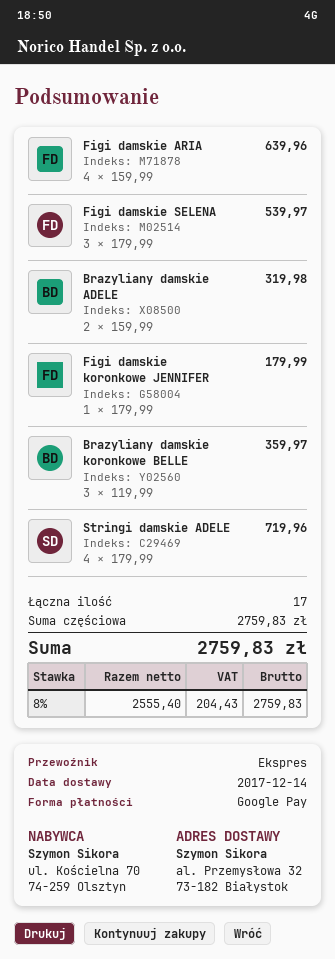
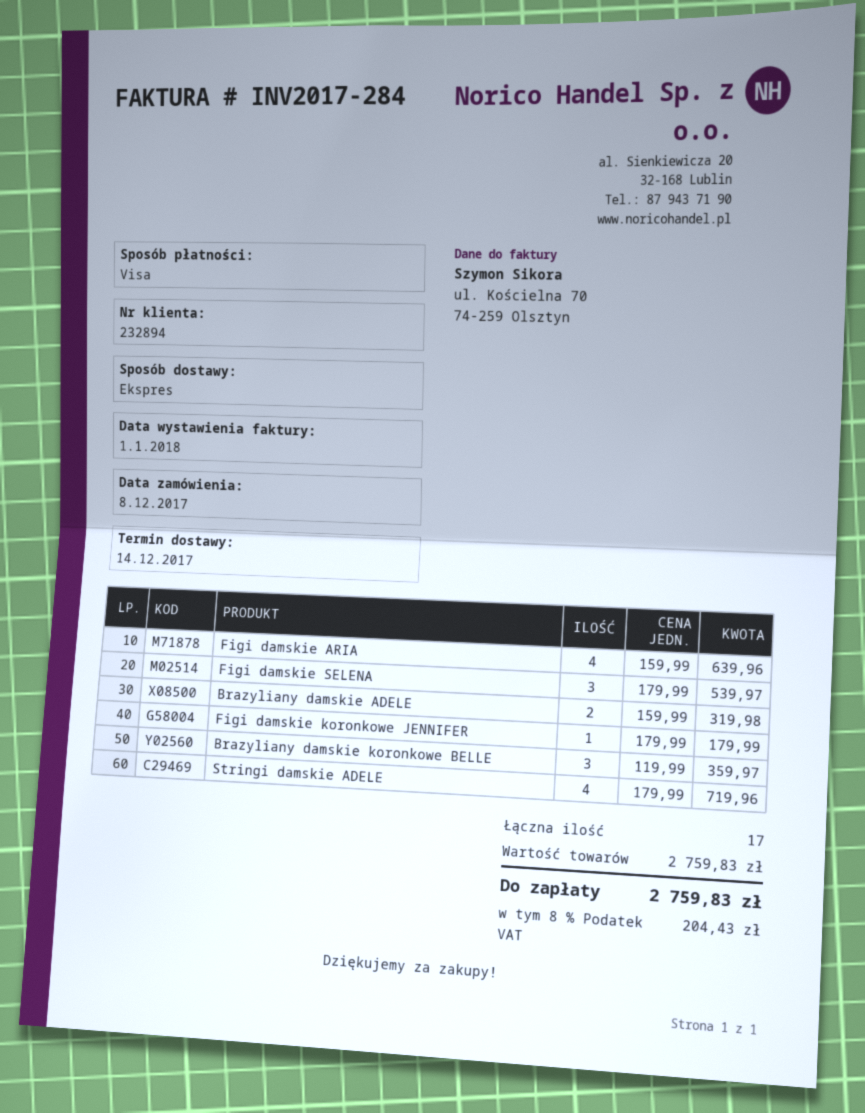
payment method: Google Pay -> Visa

